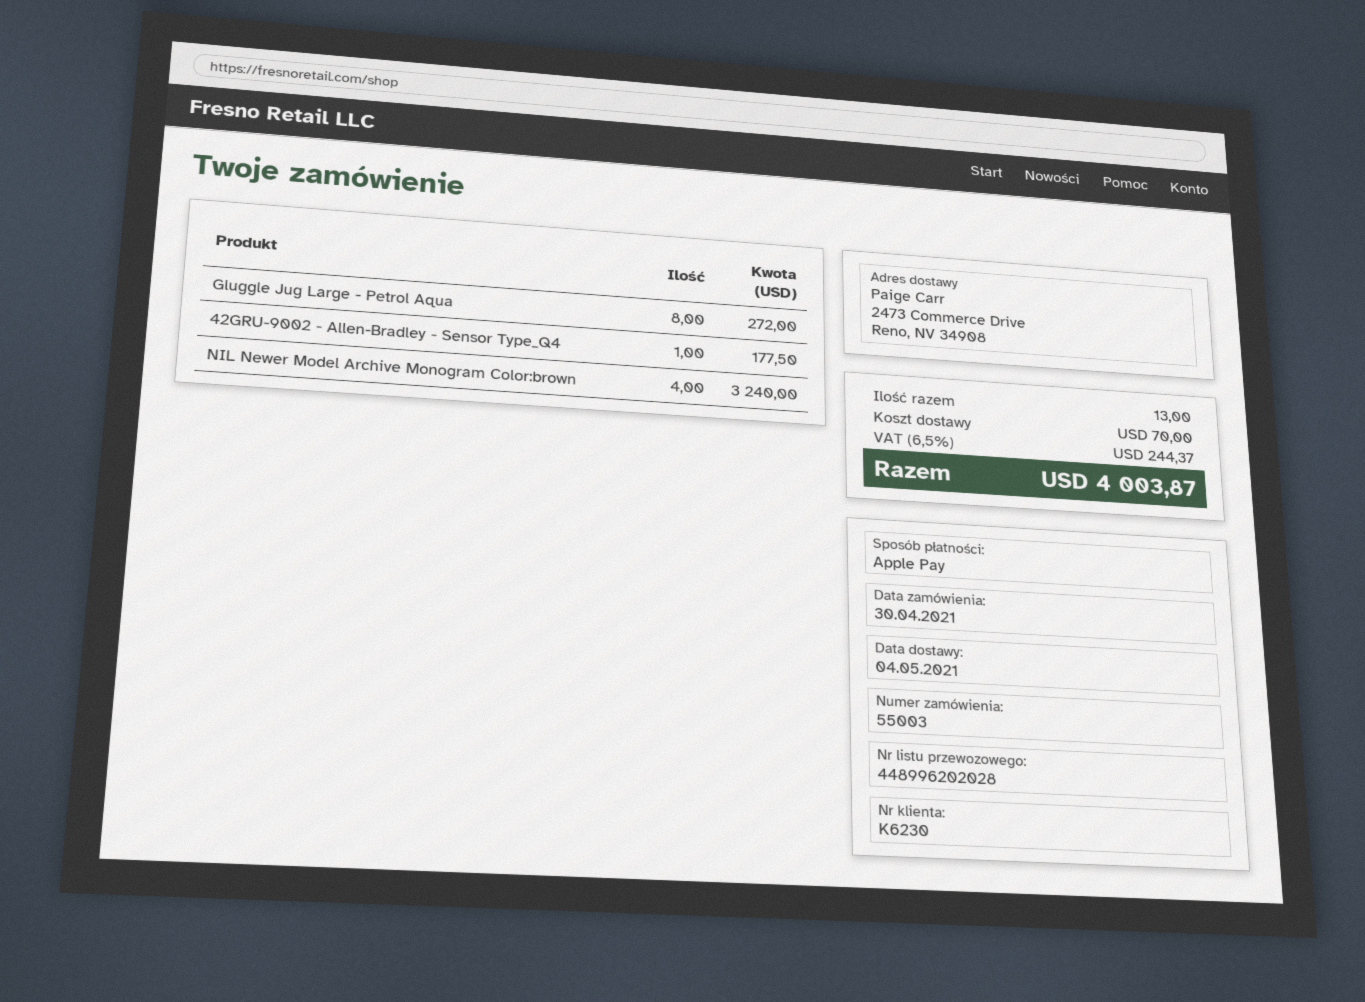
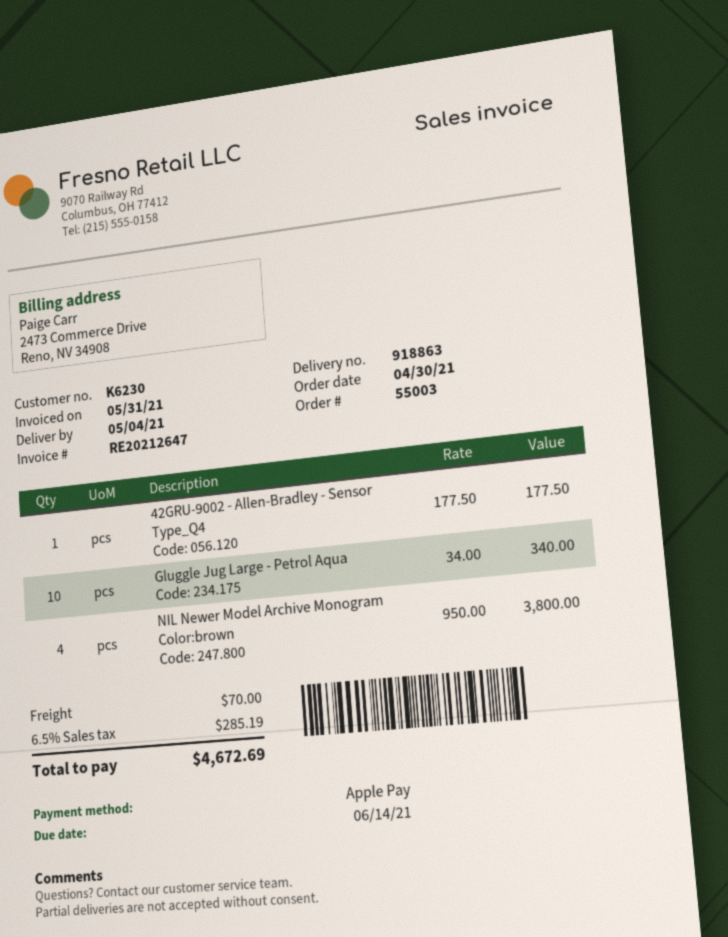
Gluggle Jug Large - Petrol Aqua: 8 for 272.00 -> 10 for 340.00
NIL Newer Model Archive Monogram Color:brown: 4 for 3240.00 -> 4 for 3800.00
tax: 6.5% = 244.37 -> 6.5% = 285.19
total: 4003.87 -> 4672.69

